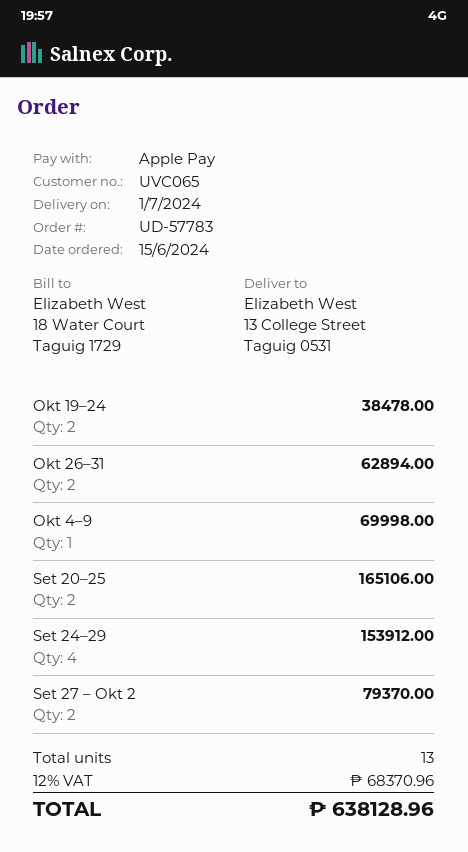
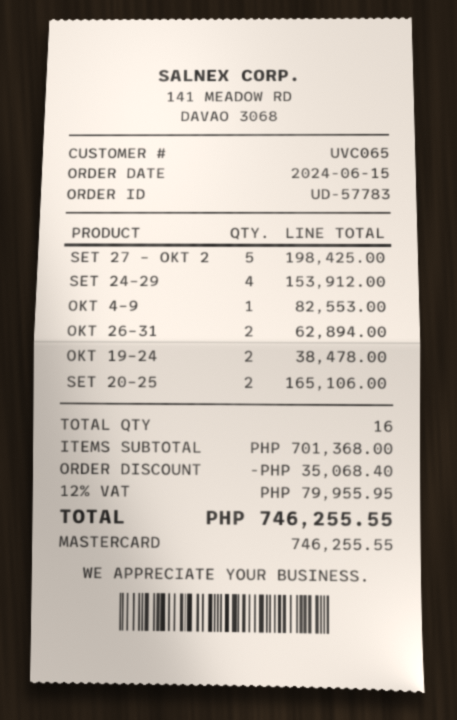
payment method: Apple Pay -> Mastercard
Okt 4–9: 1 for 69998.00 -> 1 for 82553.00
Set 27 – Okt 2: 2 for 79370.00 -> 5 for 198425.00
total quantity: 13 -> 16
discount: none -> 35068.40
tax: 12% = 68370.96 -> 12% = 79955.95
total: 638128.96 -> 746255.55

